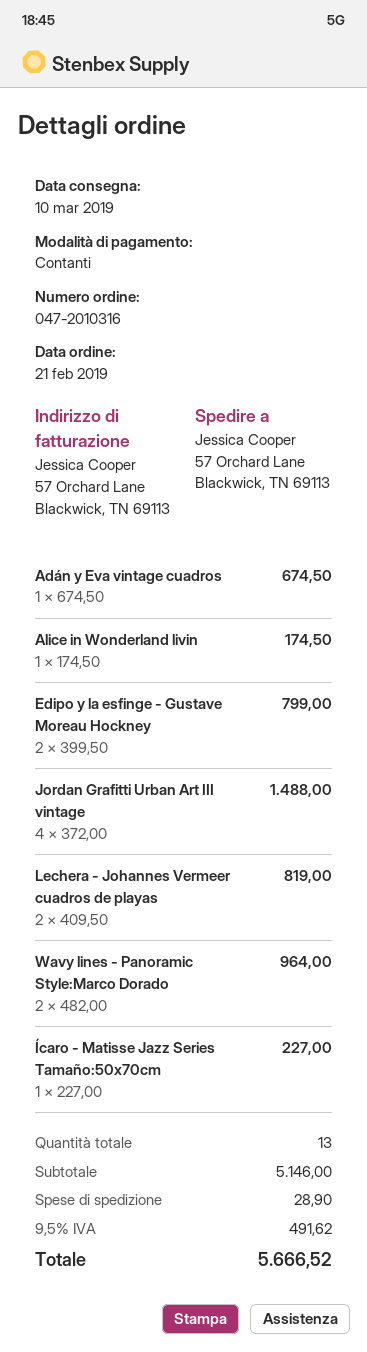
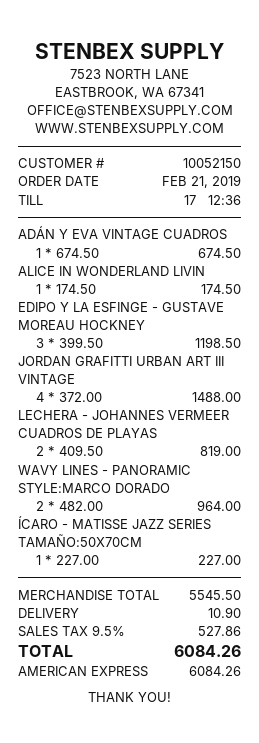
payment method: cash -> American Express
Edipo y la esfinge - Gustave Moreau Hockney: 2 x 399.50 = 799.00 -> 3 x 399.50 = 1198.50
subtotal: 5146.00 -> 5545.50
shipping: 28.90 -> 10.90
tax: 9.5% = 491.62 -> 9.5% = 527.86
total: 5666.52 -> 6084.26

